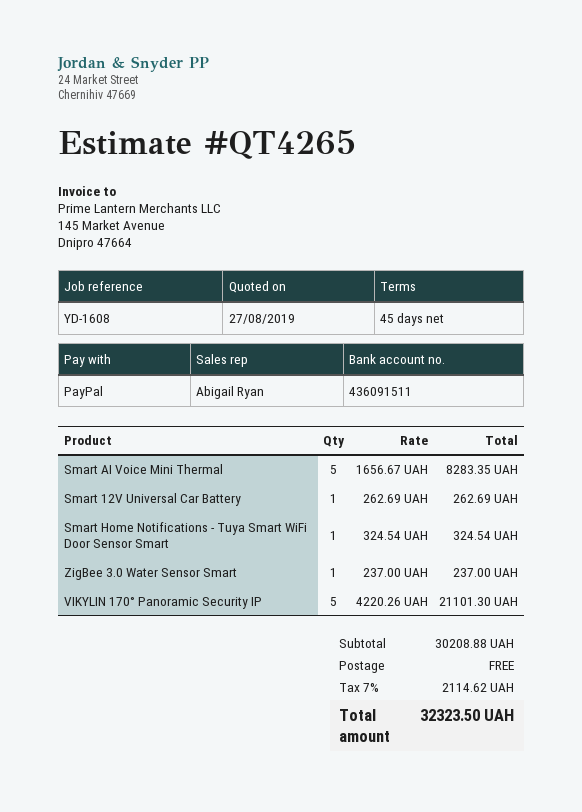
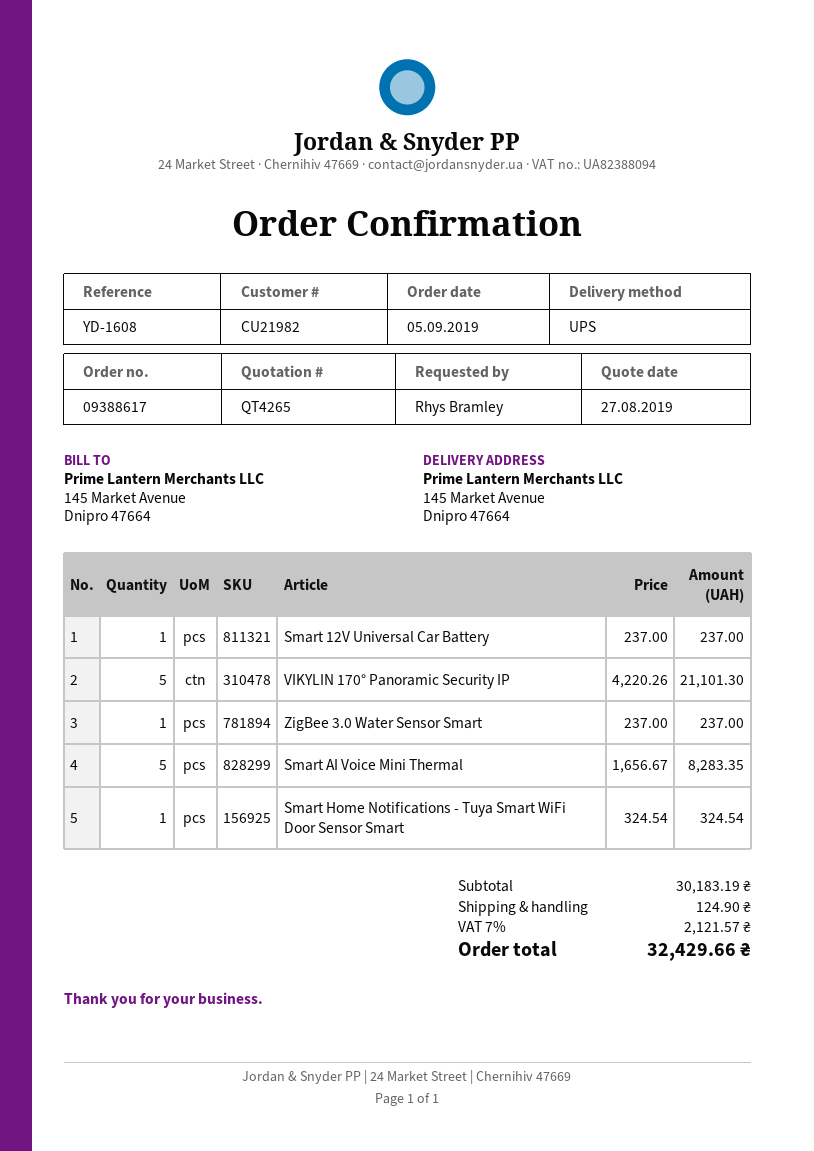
Smart 12V Universal Car Battery: 1 x 262.69 = 262.69 -> 1 x 237.00 = 237.00
subtotal: 30208.88 -> 30183.19
shipping: 0.00 -> 124.90
tax: 7% = 2114.62 -> 7% = 2121.57
total: 32323.50 -> 32429.66

